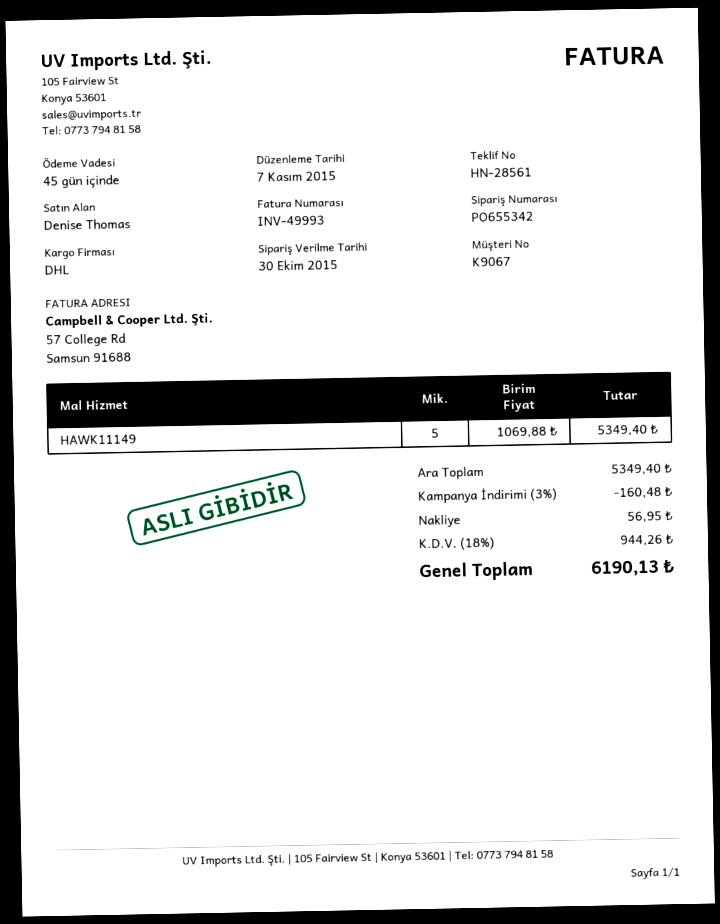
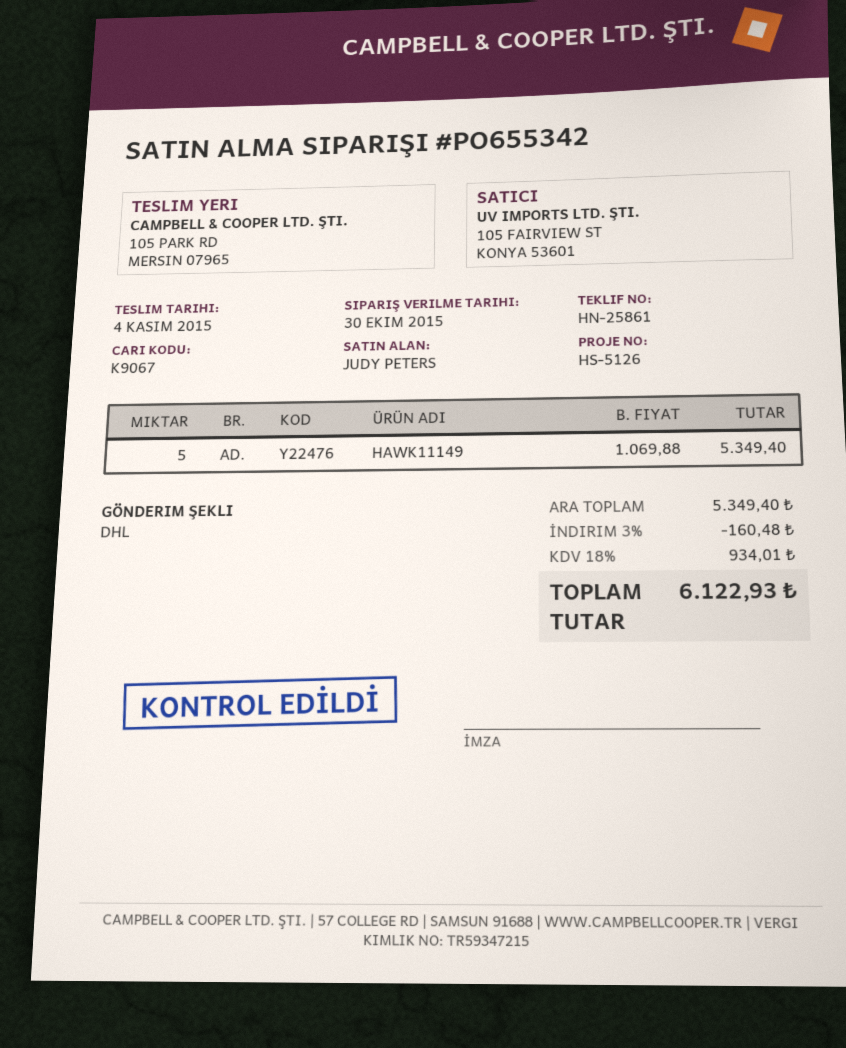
quote number: HN-28561 -> HN-25861
ordered by: Denise Thomas -> JUDY PETERS
shipping: 56.95 -> none
tax: 18% = 944.26 -> 18% = 934.01
total: 6190.13 -> 6122.93

